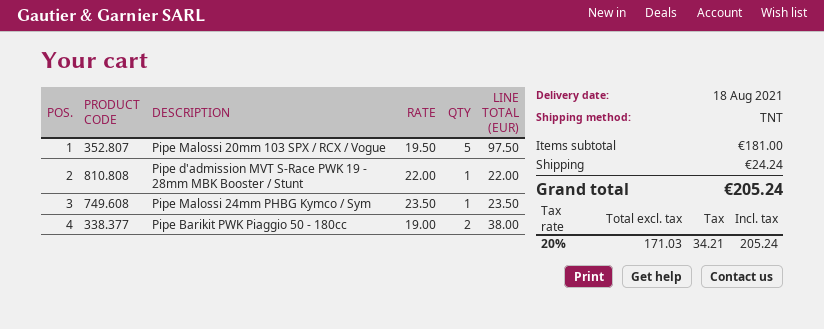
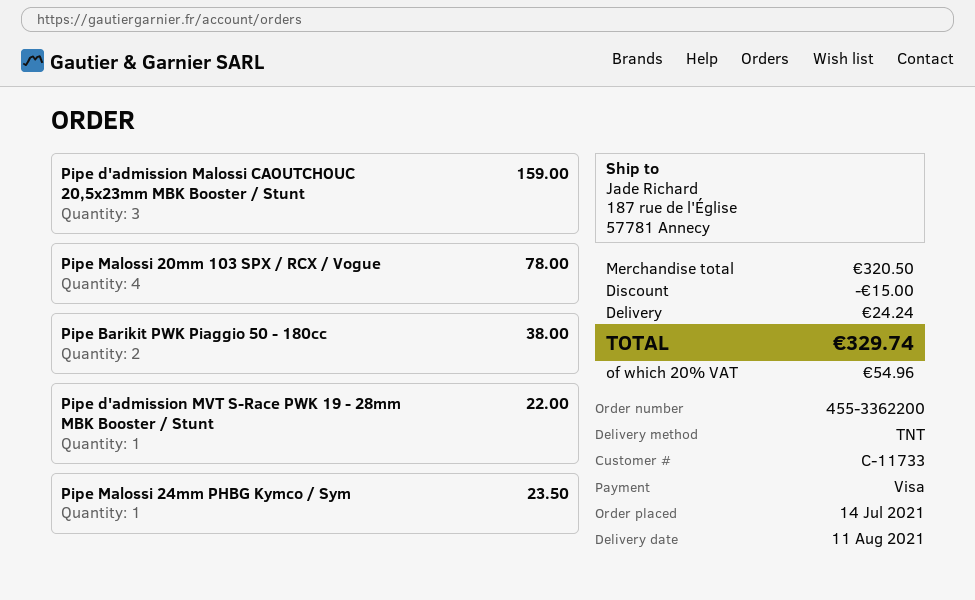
delivery date: 2021-08-18 -> 2021-08-11
Pipe Malossi 20mm 103 SPX / RCX / Vogue: 5 for 97.50 -> 4 for 78.00
Pipe d'admission Malossi CAOUTCHOUC 20,5x23mm MBK Booster / Stunt: none -> 3 for 159.00
subtotal: 181.00 -> 320.50
discount: none -> 15.00
tax: 20% = 34.21 -> 20% = 54.96
total: 205.24 -> 329.74

